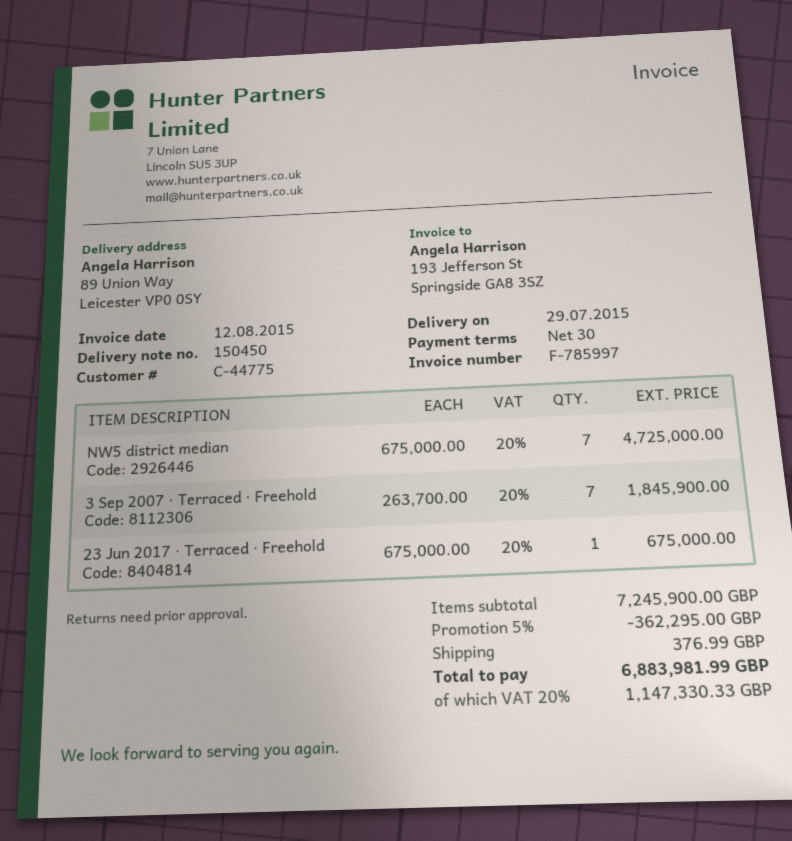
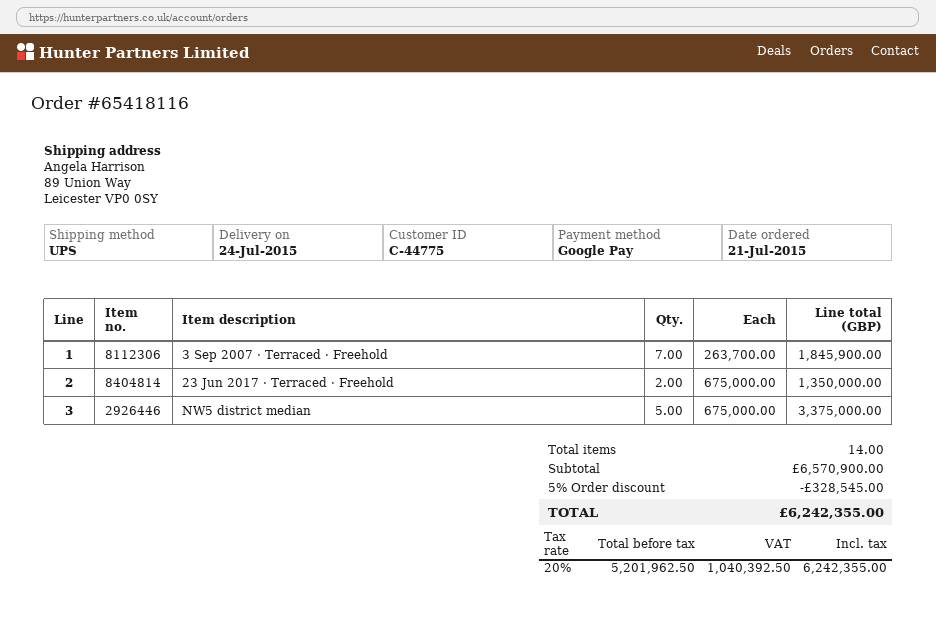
delivery date: 2015-07-29 -> 2015-07-24
NW5 district median: 7 x 675000.00 = 4725000.00 -> 5 x 675000.00 = 3375000.00
23 Jun 2017 · Terraced · Freehold: 1 x 675000.00 = 675000.00 -> 2 x 675000.00 = 1350000.00
subtotal: 7245900.00 -> 6570900.00
discount: 5% = 362295.00 -> 5% = 328545.00
shipping: 376.99 -> none
tax: 20% = 1147330.33 -> 20% = 1040392.50
total: 6883981.99 -> 6242355.00

